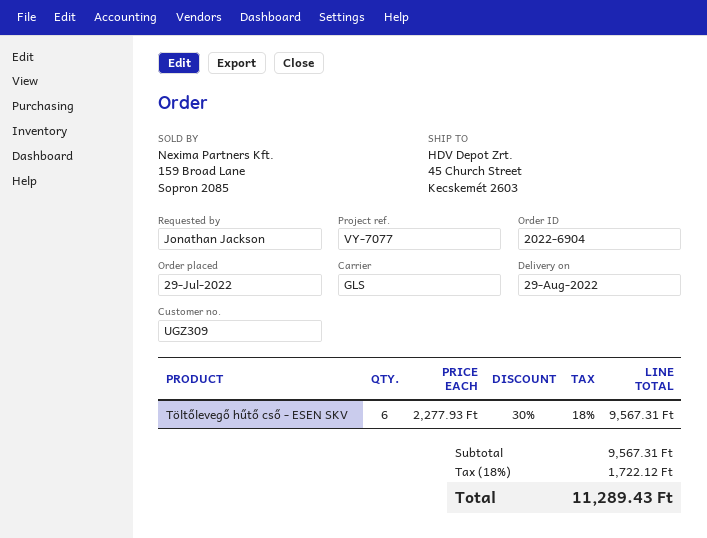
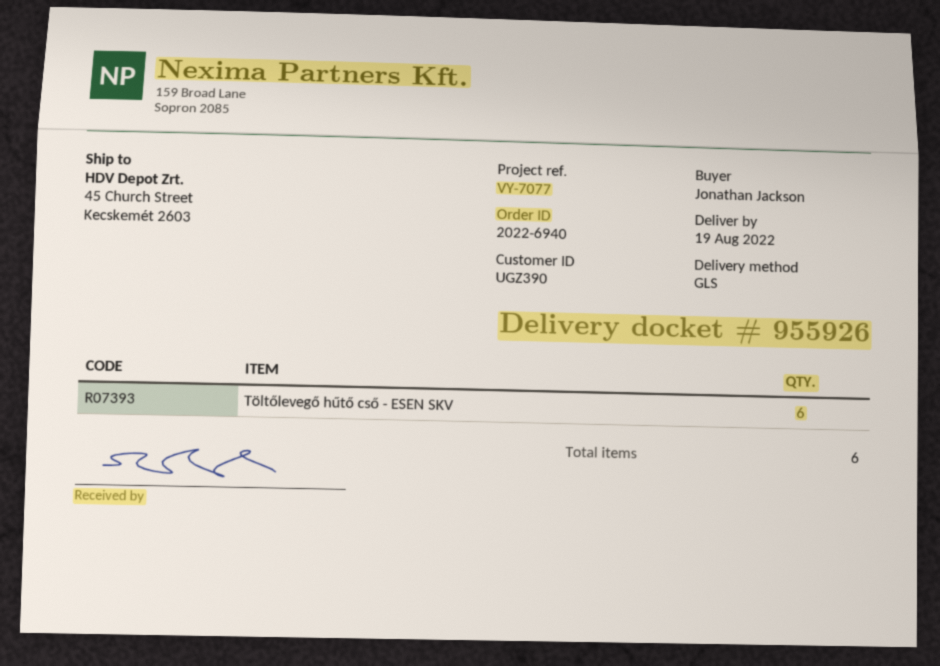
order number: 2022-6904 -> 2022-6940
delivery date: 2022-08-29 -> 2022-08-19
customer number: UGZ309 -> UGZ390

